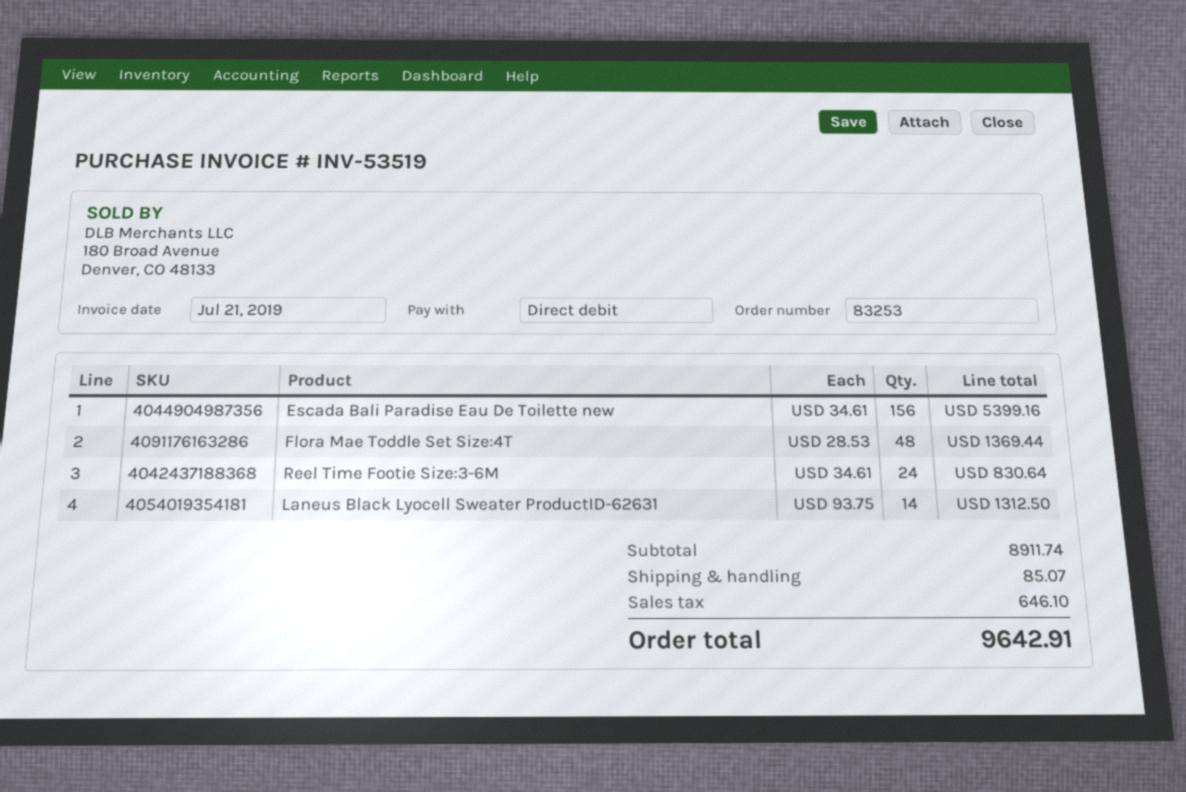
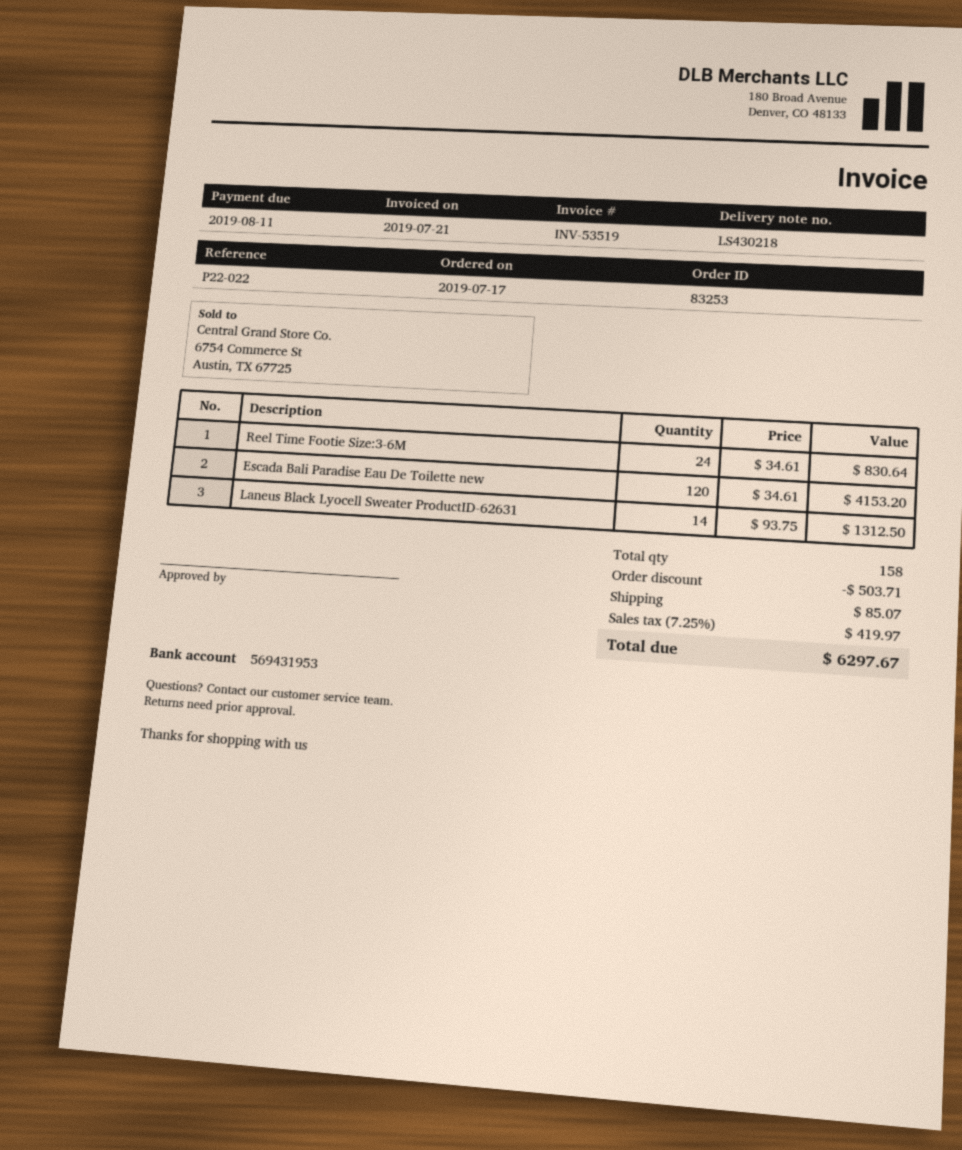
Escada Bali Paradise Eau De Toilette new: 156 x 34.61 = 5399.16 -> 120 x 34.61 = 4153.20
Flora Mae Toddle Set Size:4T: 48 x 28.53 = 1369.44 -> none
discount: none -> 503.71
tax: 646.10 -> 419.97
total: 9642.91 -> 6297.67

